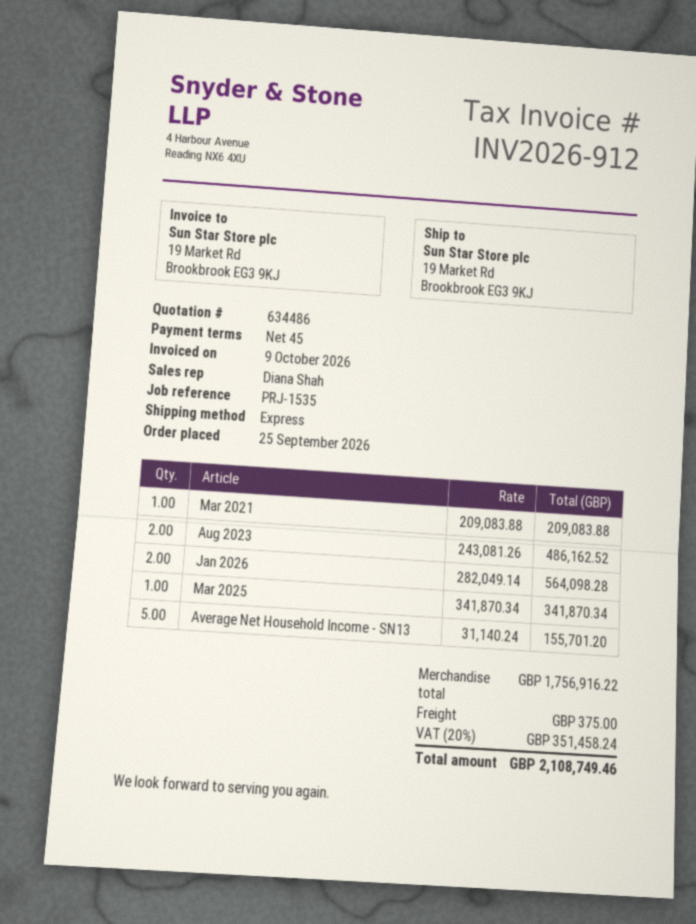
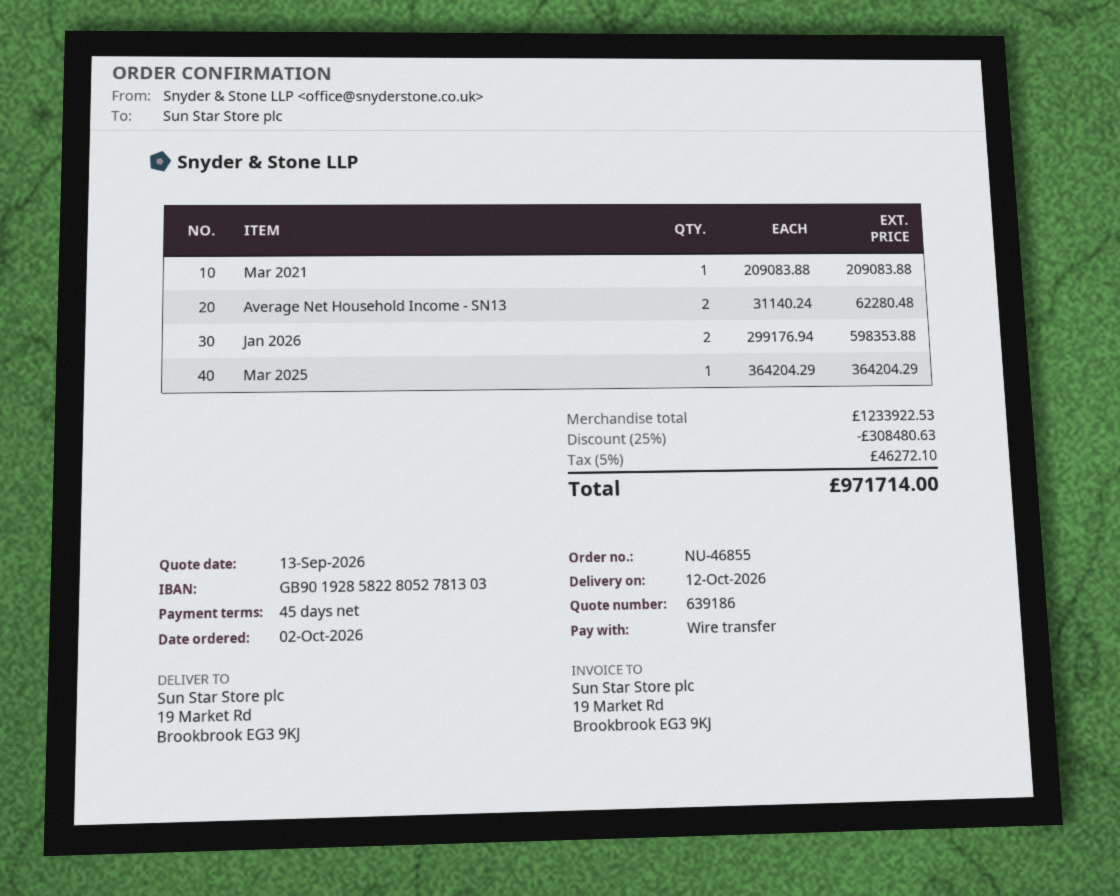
quote number: 634486 -> 639186
order date: 2026-09-25 -> 2026-10-02
Aug 2023: 2 x 243081.26 = 486162.52 -> none
Jan 2026: 2 x 282049.14 = 564098.28 -> 2 x 299176.94 = 598353.88
Mar 2025: 1 x 341870.34 = 341870.34 -> 1 x 364204.29 = 364204.29
Average Net Household Income - SN13: 5 x 31140.24 = 155701.20 -> 2 x 31140.24 = 62280.48
subtotal: 1756916.22 -> 1233922.53
discount: none -> 25% = 308480.63
shipping: 375.00 -> none
tax: 20% = 351458.24 -> 5% = 46272.10
total: 2108749.46 -> 971714.00

